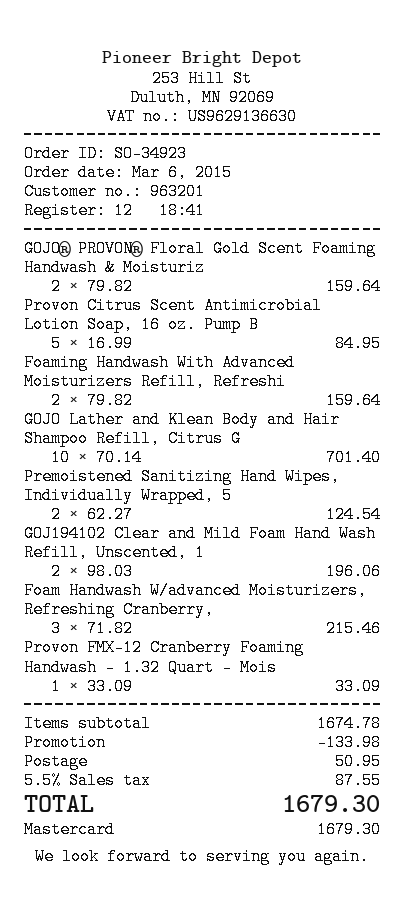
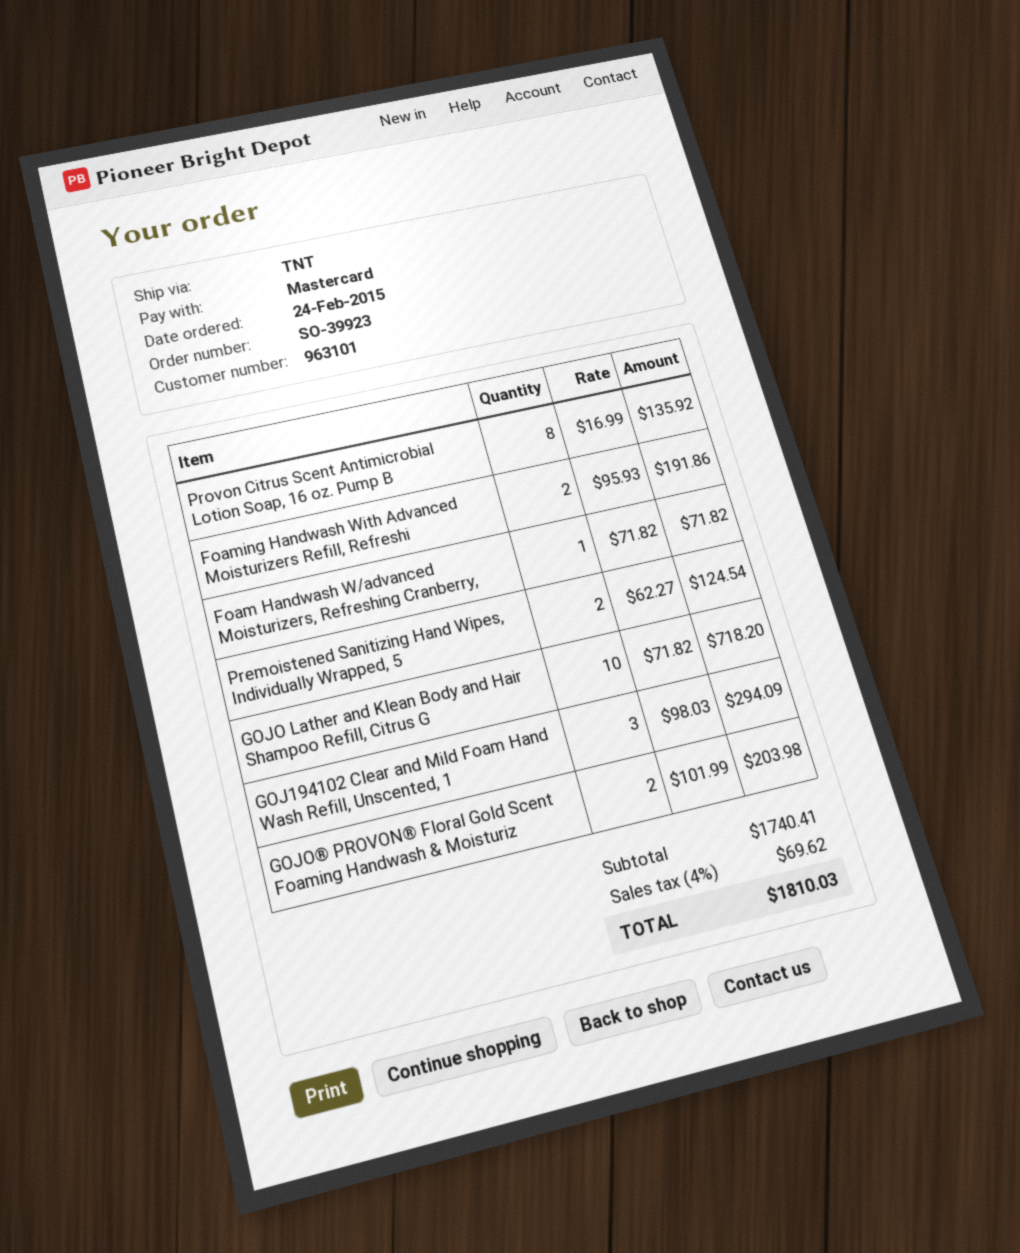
order number: SO-34923 -> SO-39923
order date: 2015-03-06 -> 2015-02-24
customer number: 963201 -> 963101
GOJO® PROVON® Floral Gold Scent Foaming Handwash & Moisturiz: 2 x 79.82 = 159.64 -> 2 x 101.99 = 203.98
Provon Citrus Scent Antimicrobial Lotion Soap, 16 oz. Pump B: 5 x 16.99 = 84.95 -> 8 x 16.99 = 135.92
Foaming Handwash With Advanced Moisturizers Refill, Refreshi: 2 x 79.82 = 159.64 -> 2 x 95.93 = 191.86
GOJO Lather and Klean Body and Hair Shampoo Refill, Citrus G: 10 x 70.14 = 701.40 -> 10 x 71.82 = 718.20
GOJ194102 Clear and Mild Foam Hand Wash Refill, Unscented, 1: 2 x 98.03 = 196.06 -> 3 x 98.03 = 294.09
Foam Handwash W/advanced Moisturizers, Refreshing Cranberry,: 3 x 71.82 = 215.46 -> 1 x 71.82 = 71.82
Provon FMX-12 Cranberry Foaming Handwash - 1.32 Quart - Mois: 1 x 33.09 = 33.09 -> none
subtotal: 1674.78 -> 1740.41
discount: 133.98 -> none
shipping: 50.95 -> none
tax: 5.5% = 87.55 -> 4% = 69.62
total: 1679.30 -> 1810.03

